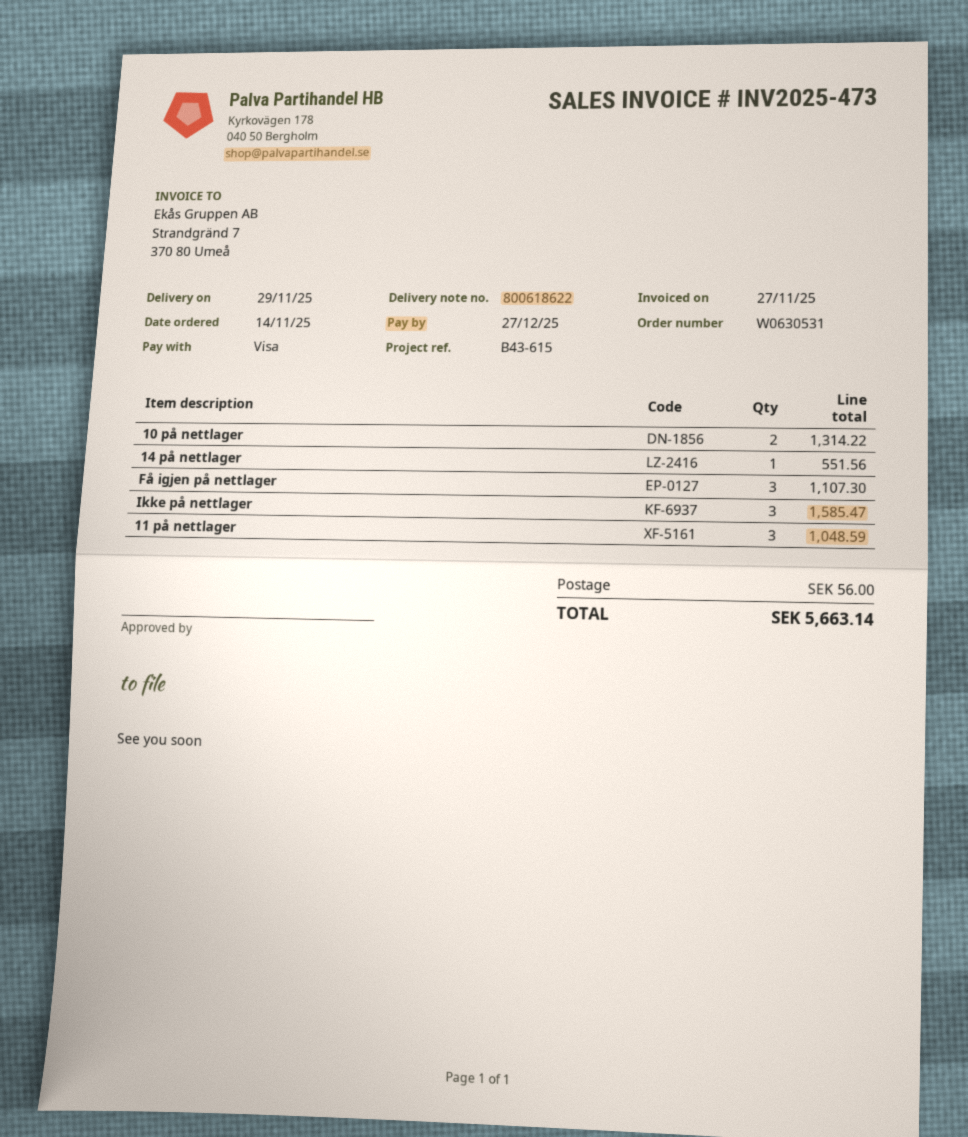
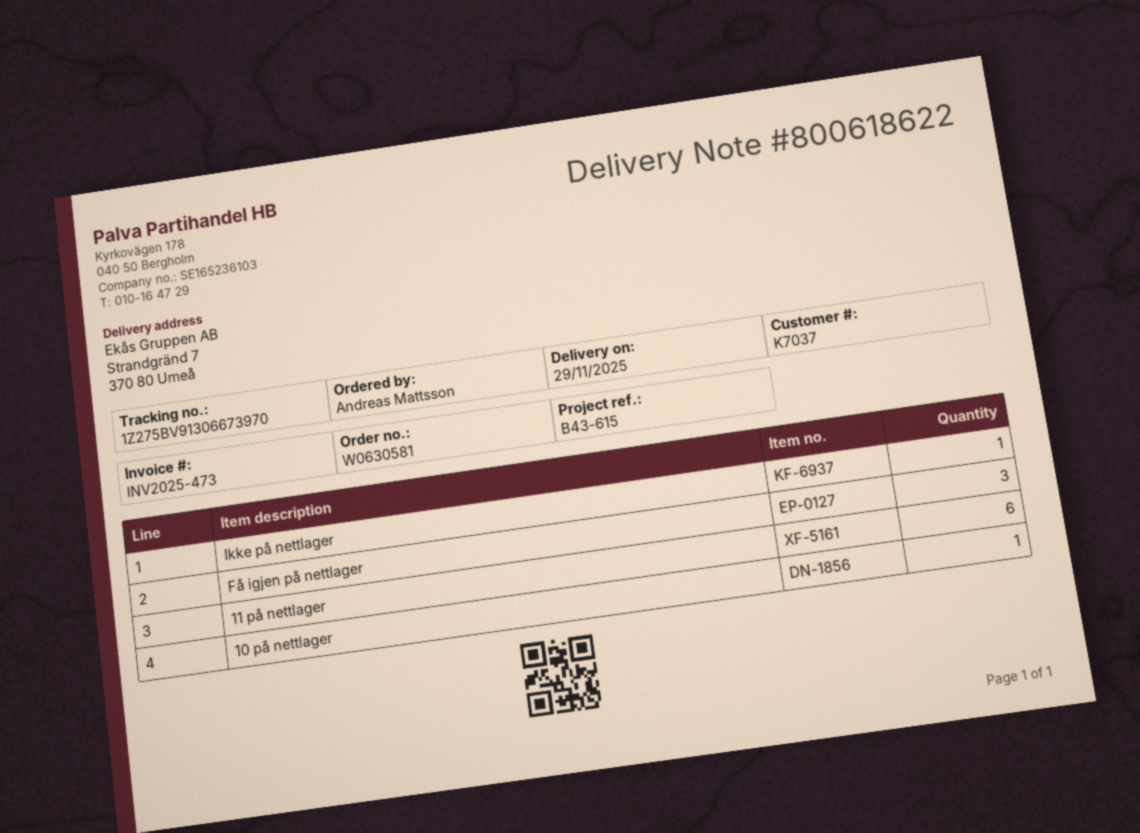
order number: W0630531 -> W0630581
10 på nettlager: 2 -> 1
14 på nettlager: 1 -> none
Ikke på nettlager: 3 -> 1
11 på nettlager: 3 -> 6

